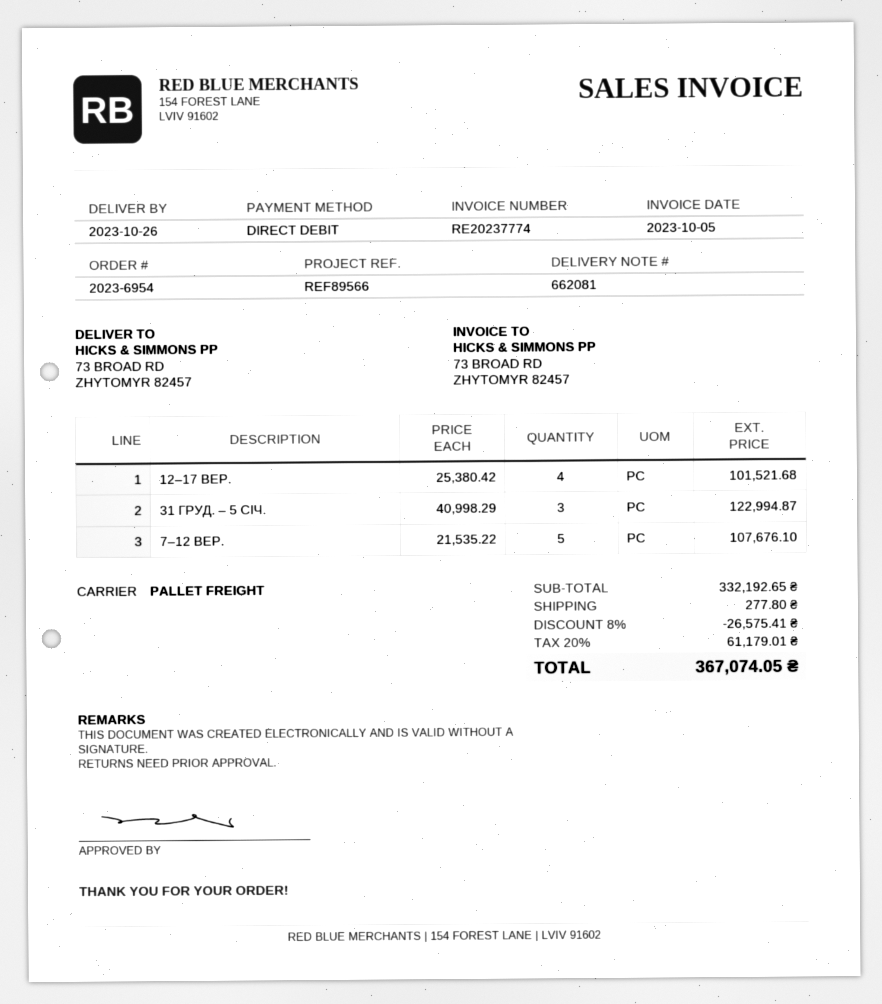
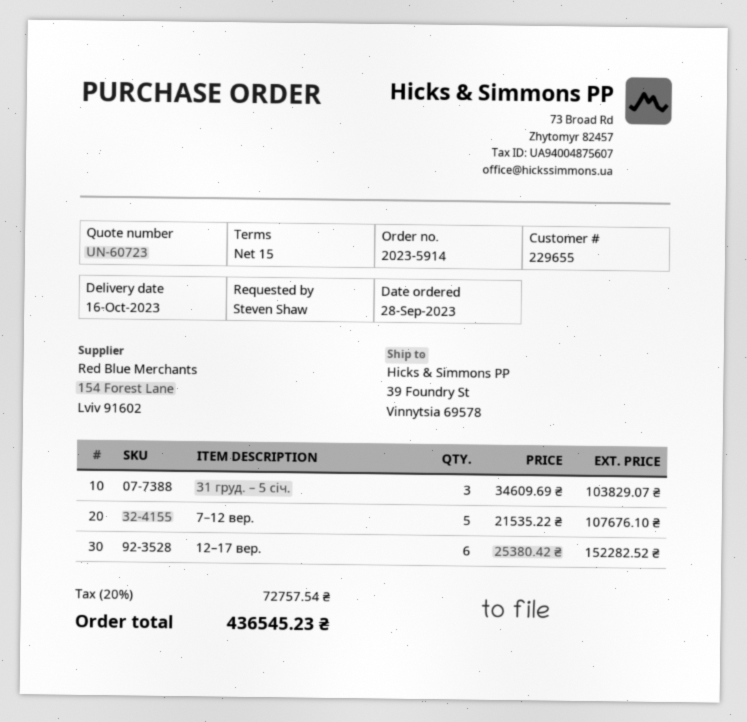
order number: 2023-6954 -> 2023-5914
delivery date: 2023-10-26 -> 2023-10-16
ship to: 73 BROAD RD, ZHYTOMYR 82457 -> 39 Foundry St, Vinnytsia 69578
12–17 ВЕР.: 4 x 25380.42 = 101521.68 -> 6 x 25380.42 = 152282.52
31 ГРУД. – 5 СІЧ.: 3 x 40998.29 = 122994.87 -> 3 x 34609.69 = 103829.07
discount: 8% = 26575.41 -> none
shipping: 277.80 -> none
tax: 20% = 61179.01 -> 20% = 72757.54
total: 367074.05 -> 436545.23

